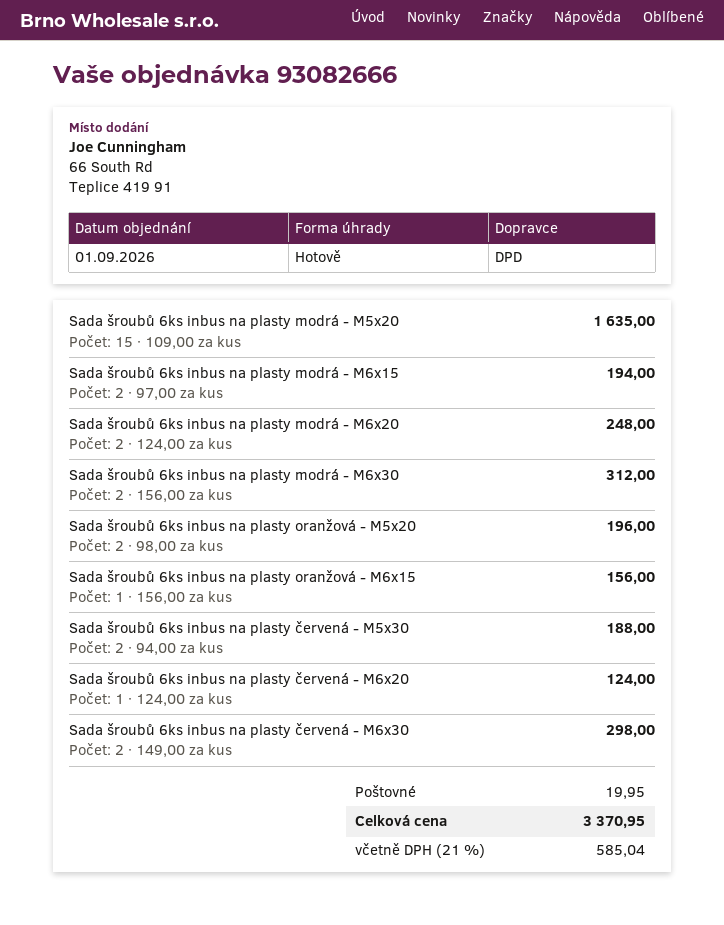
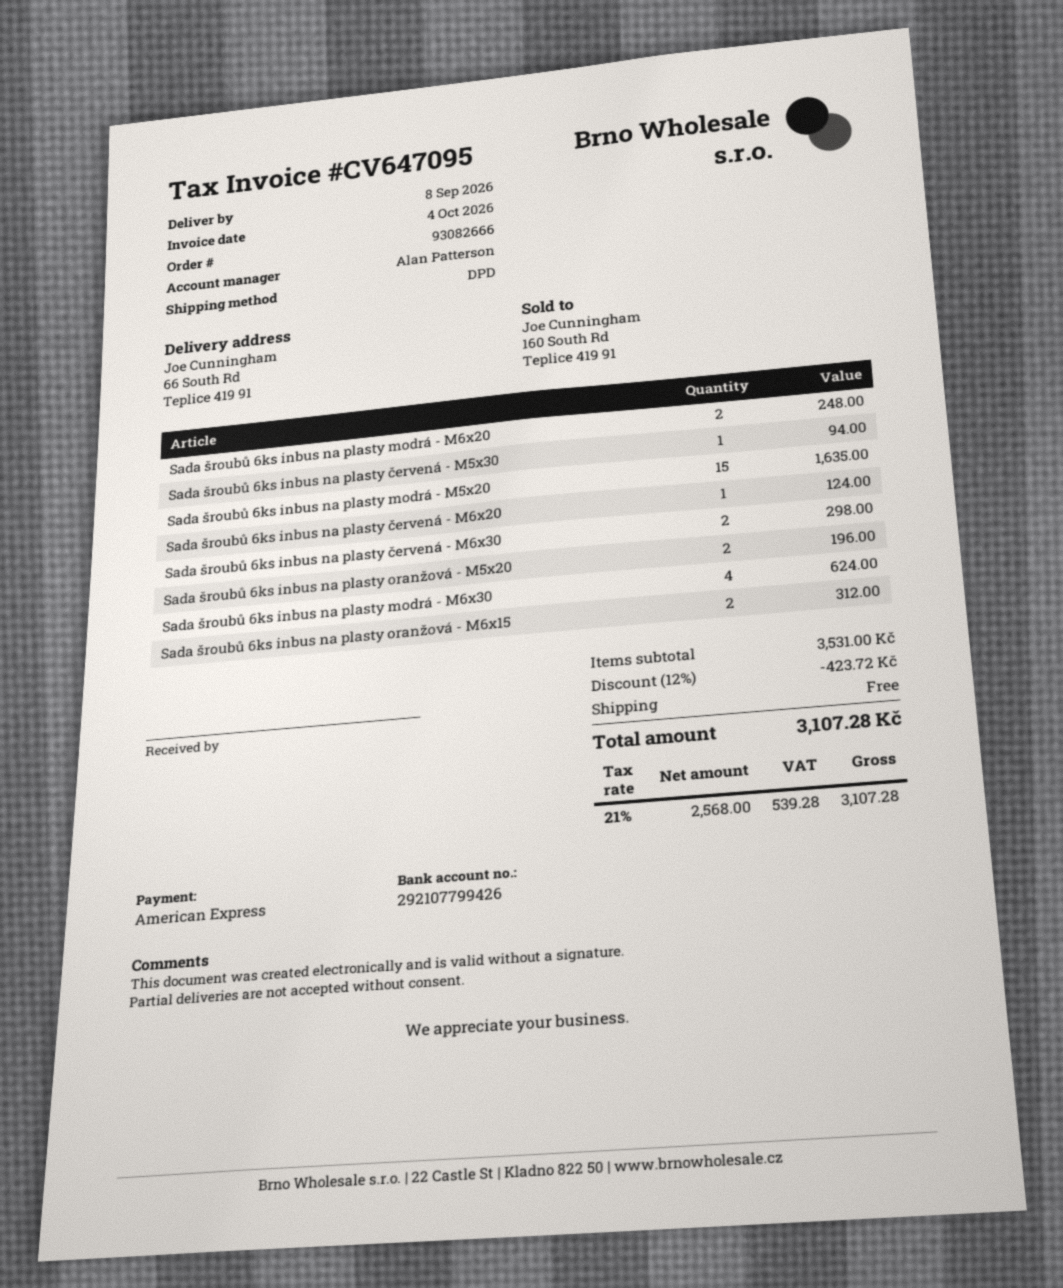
payment method: cash -> American Express
Sada šroubů 6ks inbus na plasty modrá - M6x15: 2 for 194.00 -> none
Sada šroubů 6ks inbus na plasty modrá - M6x30: 2 for 312.00 -> 4 for 624.00
Sada šroubů 6ks inbus na plasty oranžová - M6x15: 1 for 156.00 -> 2 for 312.00
Sada šroubů 6ks inbus na plasty červená - M5x30: 2 for 188.00 -> 1 for 94.00
discount: none -> 12% = 423.72
shipping: 19.95 -> 0.00
tax: 21% = 585.04 -> 21% = 539.28
total: 3370.95 -> 3107.28

